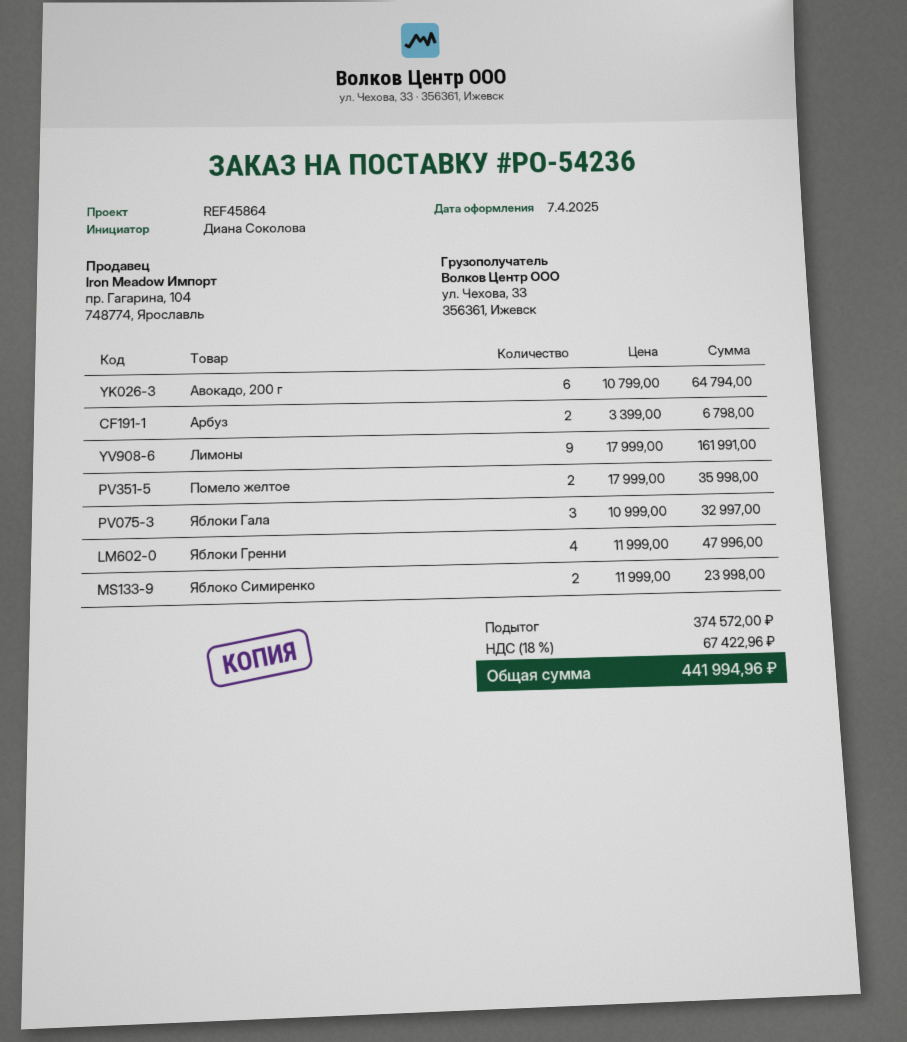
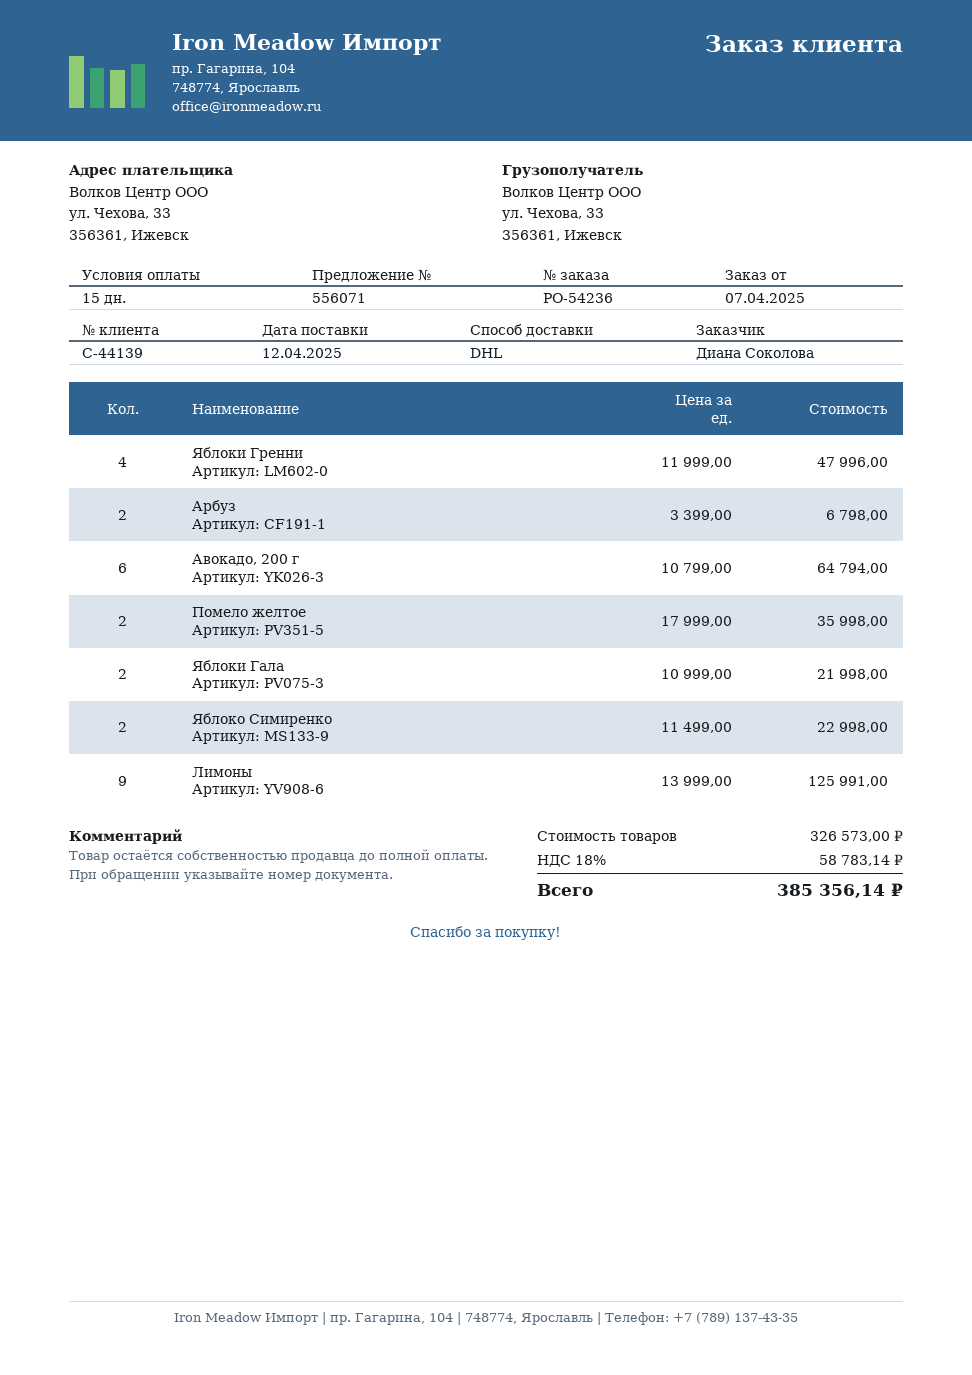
Лимоны: 9 x 17999.00 = 161991.00 -> 9 x 13999.00 = 125991.00
Яблоки Гала: 3 x 10999.00 = 32997.00 -> 2 x 10999.00 = 21998.00
Яблоко Симиренко: 2 x 11999.00 = 23998.00 -> 2 x 11499.00 = 22998.00
subtotal: 374572.00 -> 326573.00
tax: 18% = 67422.96 -> 18% = 58783.14
total: 441994.96 -> 385356.14

